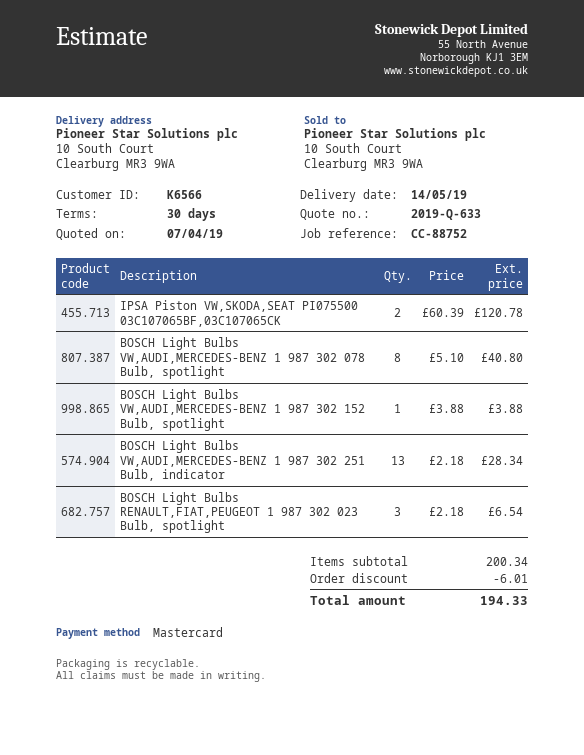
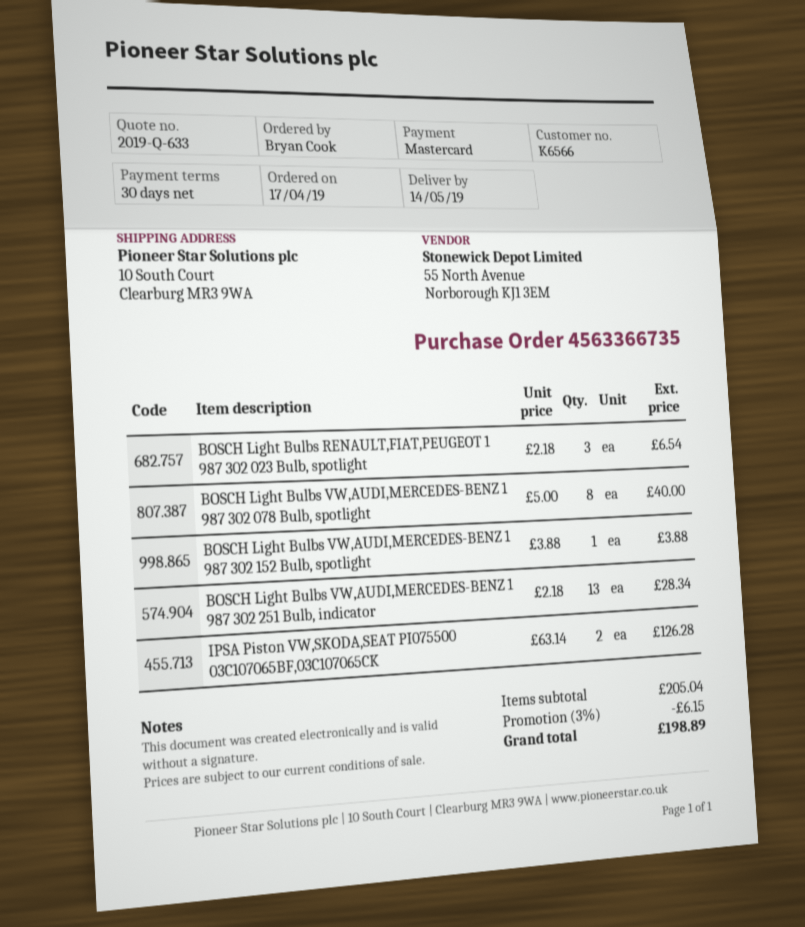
IPSA Piston VW,SKODA,SEAT PI075500 03C107065BF,03C107065CK: 2 x 60.39 = 120.78 -> 2 x 63.14 = 126.28
BOSCH Light Bulbs VW,AUDI,MERCEDES-BENZ 1 987 302 078 Bulb, spotlight: 8 x 5.10 = 40.80 -> 8 x 5.00 = 40.00
subtotal: 200.34 -> 205.04
discount: 6.01 -> 6.15
total: 194.33 -> 198.89

